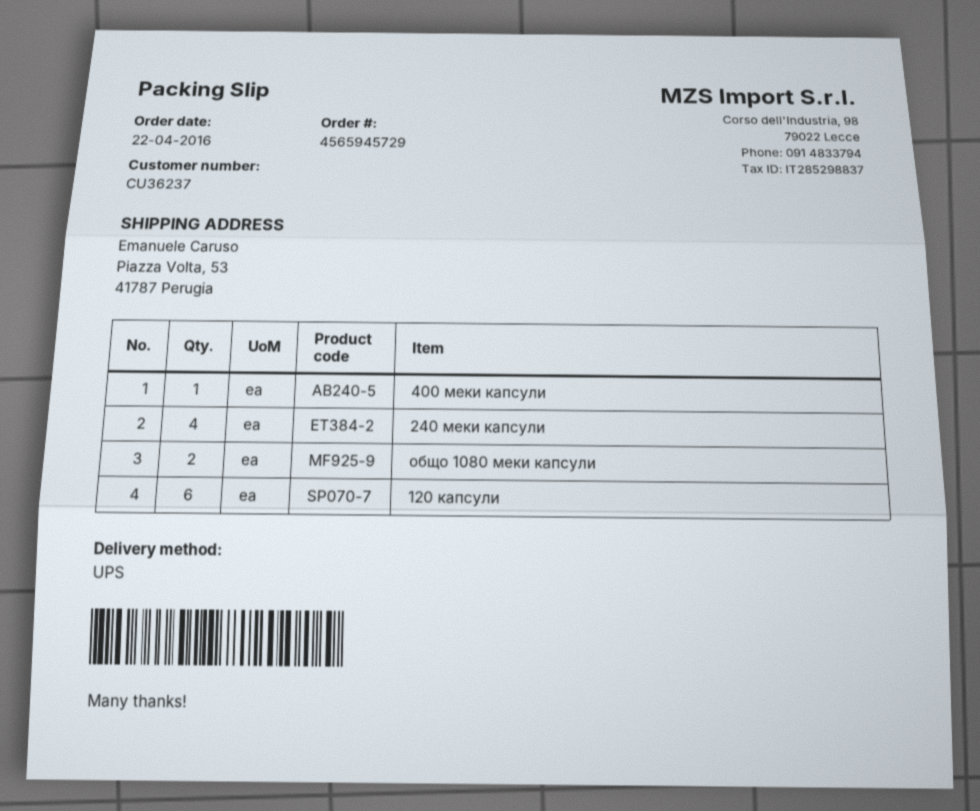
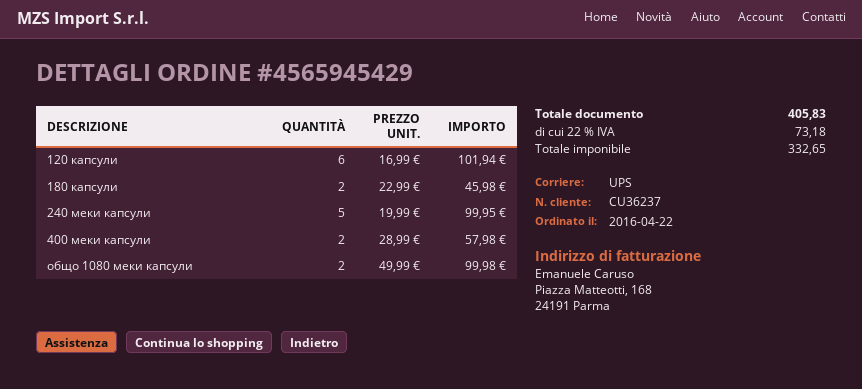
order number: 4565945729 -> 4565945429
400 меки капсули: 1 -> 2
240 меки капсули: 4 -> 5
180 капсули: none -> 2

